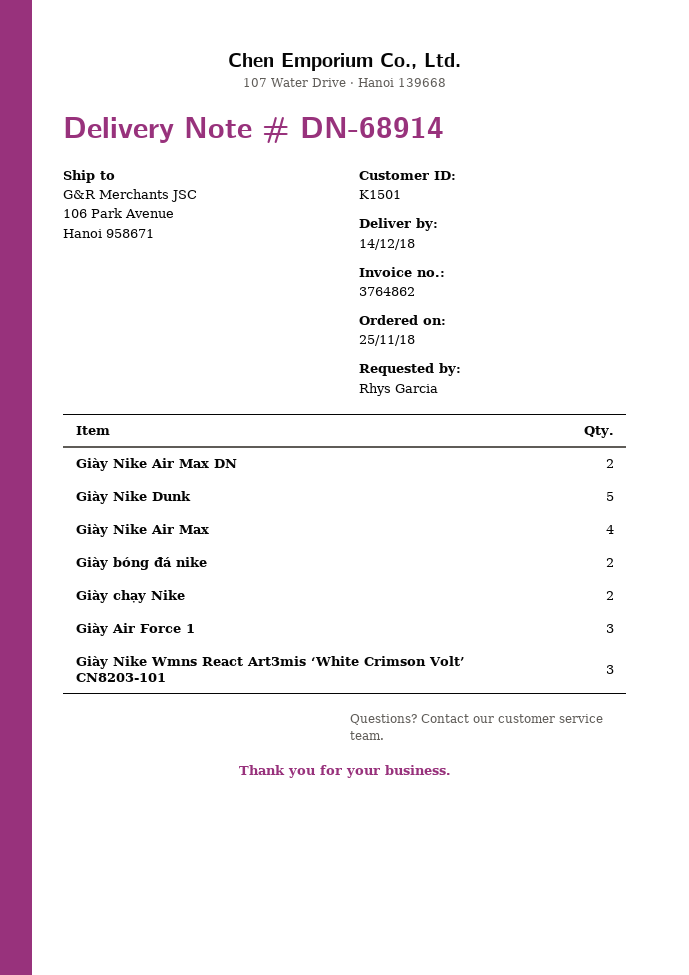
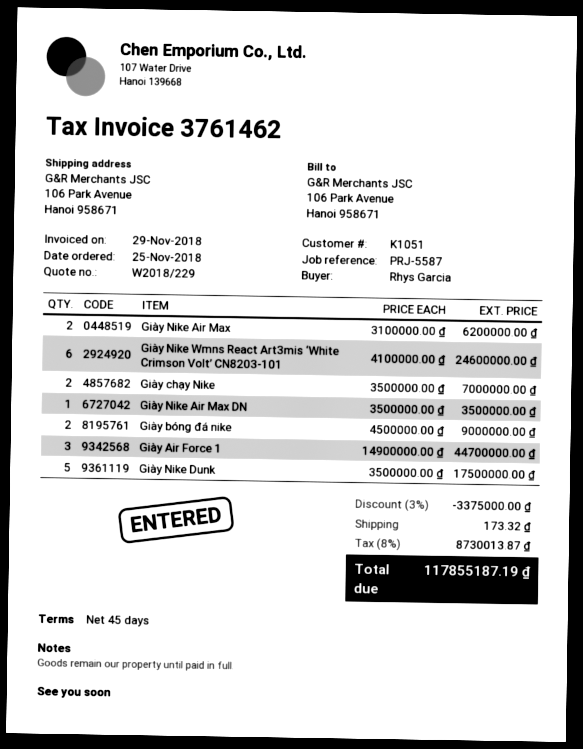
invoice number: 3764862 -> 3761462
customer number: K1501 -> K1051
Giày Nike Air Max DN: 2 -> 1
Giày Nike Air Max: 4 -> 2
Giày Nike Wmns React Art3mis ‘White Crimson Volt’ CN8203-101: 3 -> 6

